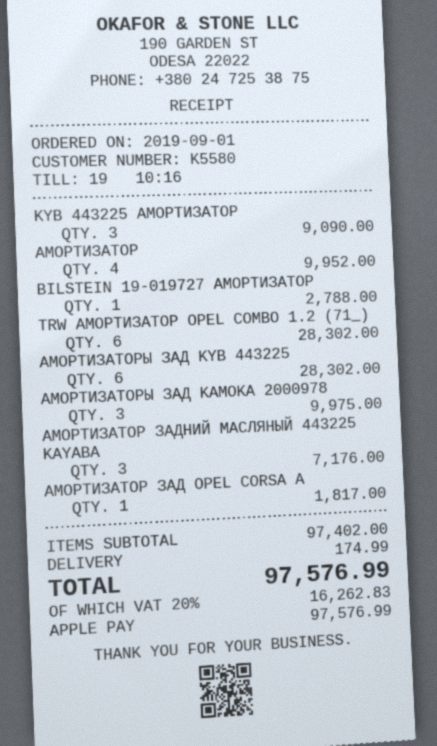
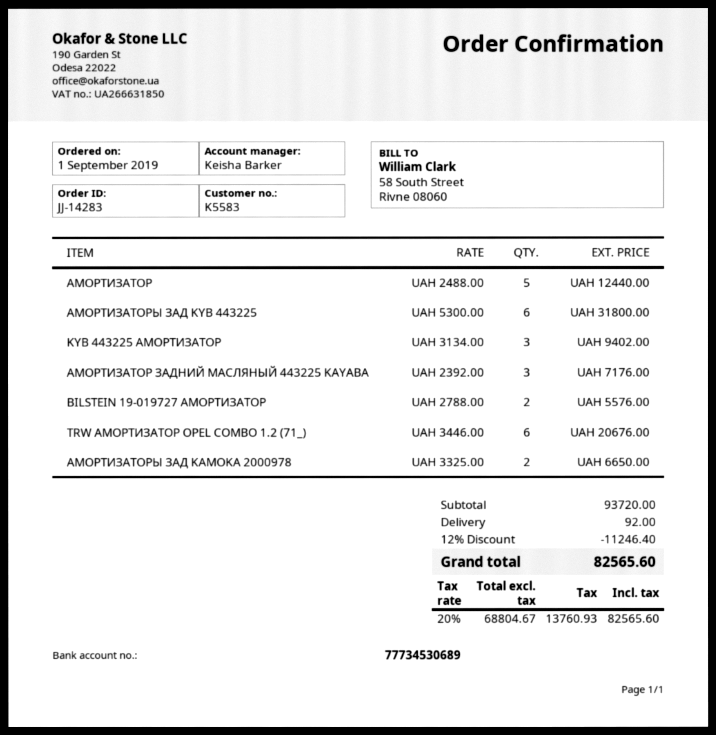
customer number: K5580 -> K5583
KYB 443225 АМОРТИЗАТОР: 3 for 9090.00 -> 3 for 9402.00
АМОРТИЗАТОР: 4 for 9952.00 -> 5 for 12440.00
BILSTEIN 19-019727 АМОРТИЗАТОР: 1 for 2788.00 -> 2 for 5576.00
TRW АМОРТИЗАТОР OPEL COMBO 1.2 (71_): 6 for 28302.00 -> 6 for 20676.00
АМОРТИЗАТОРЫ ЗАД KYB 443225: 6 for 28302.00 -> 6 for 31800.00
АМОРТИЗАТОРЫ ЗАД KAMOKA 2000978: 3 for 9975.00 -> 2 for 6650.00
АМОРТИЗАТОР ЗАД OPEL CORSA A: 1 for 1817.00 -> none
subtotal: 97402.00 -> 93720.00
discount: none -> 12% = 11246.40
shipping: 174.99 -> 92.00
tax: 20% = 16262.83 -> 20% = 13760.93
total: 97576.99 -> 82565.60

